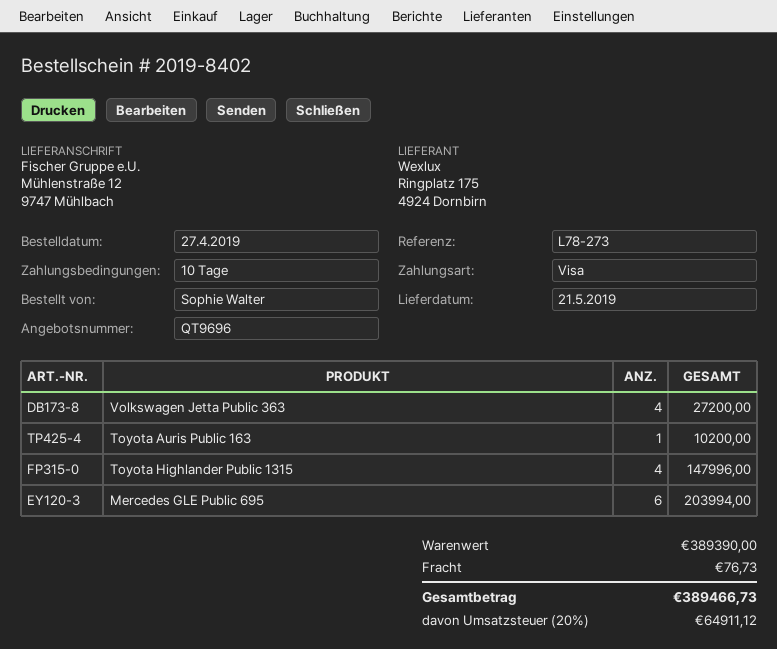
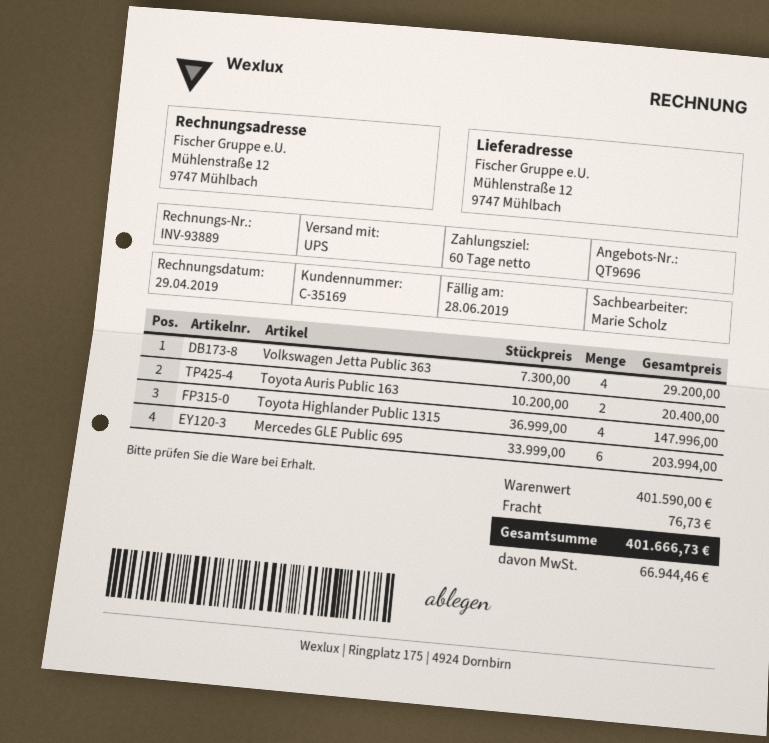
payment terms: 10 days -> 60 days
Volkswagen Jetta Public 363: 4 for 27200.00 -> 4 for 29200.00
Toyota Auris Public 163: 1 for 10200.00 -> 2 for 20400.00
subtotal: 389390.00 -> 401590.00
tax: 64911.12 -> 66944.46
total: 389466.73 -> 401666.73

